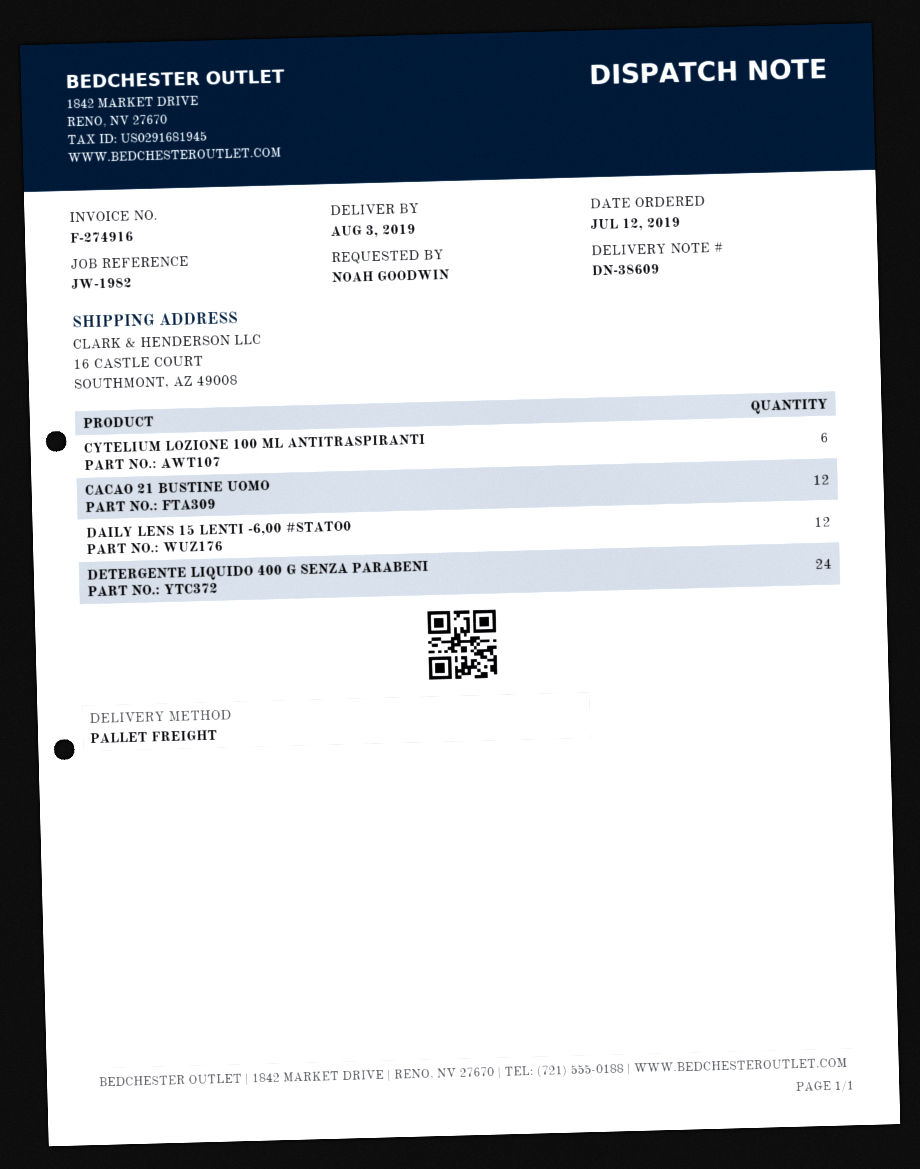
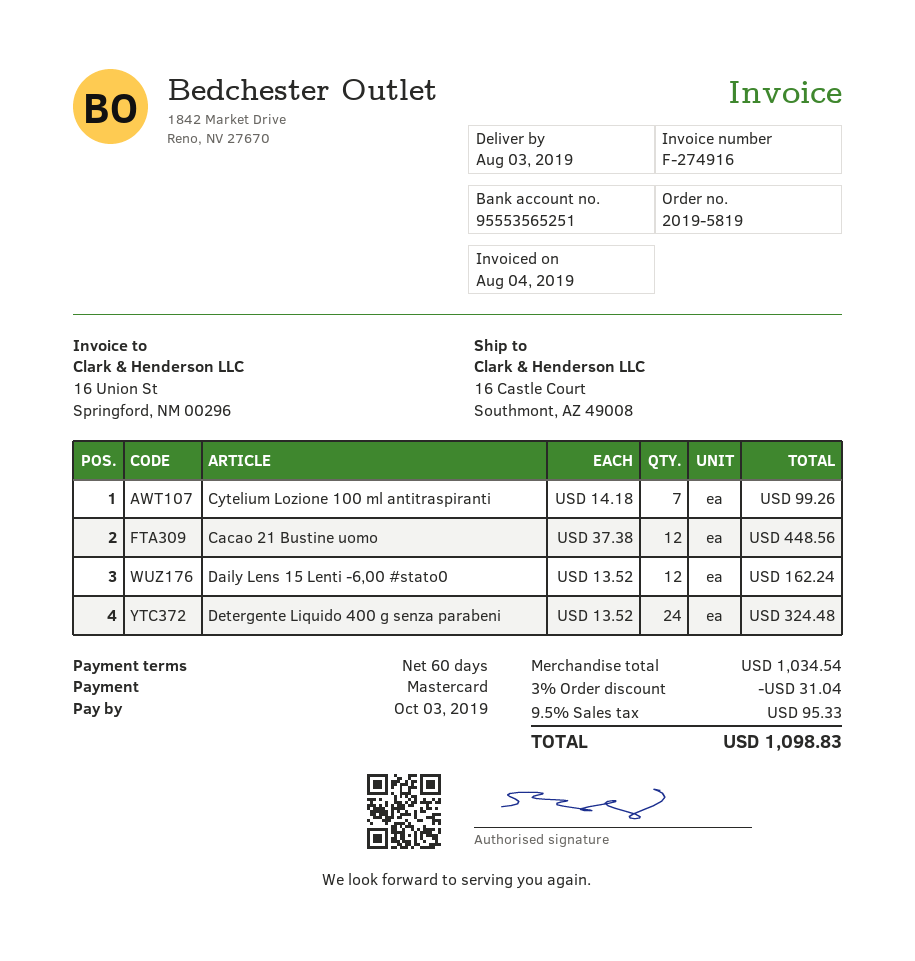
CYTELIUM LOZIONE 100 ML ANTITRASPIRANTI: 6 -> 7

